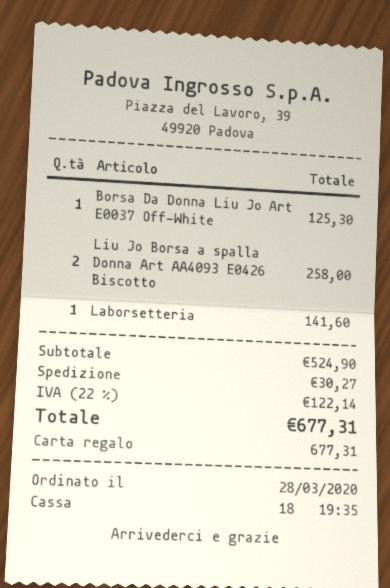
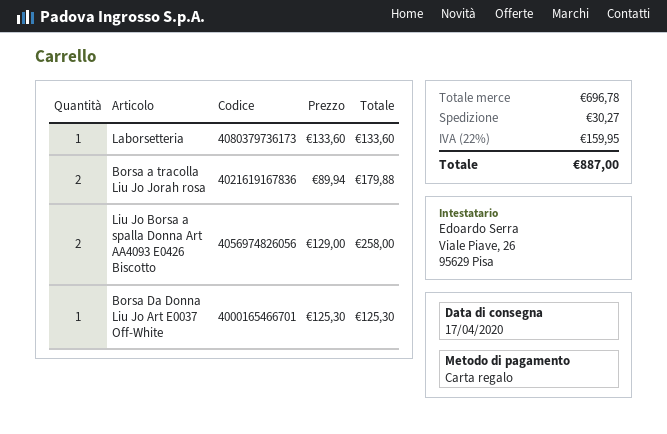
Laborsetteria: 1 for 141.60 -> 1 for 133.60
Borsa a tracolla Liu Jo Jorah rosa: none -> 2 for 179.88
subtotal: 524.90 -> 696.78
tax: 22% = 122.14 -> 22% = 159.95
total: 677.31 -> 887.00

